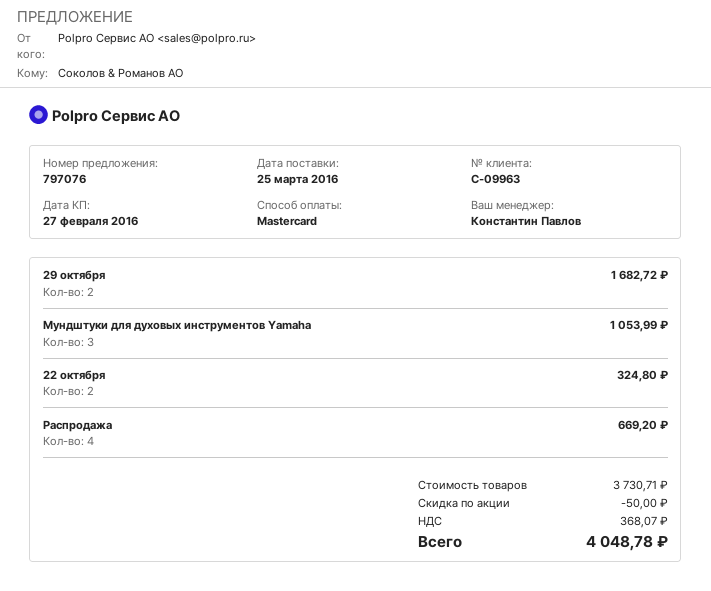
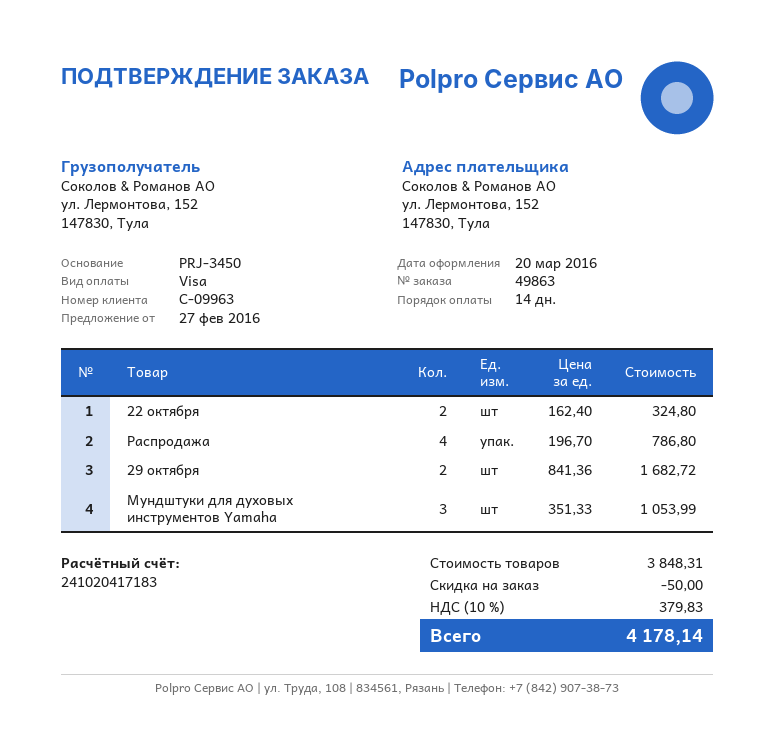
payment method: Mastercard -> Visa
Распродажа: 4 for 669.20 -> 4 for 786.80
subtotal: 3730.71 -> 3848.31
tax: 368.07 -> 379.83
total: 4048.78 -> 4178.14

